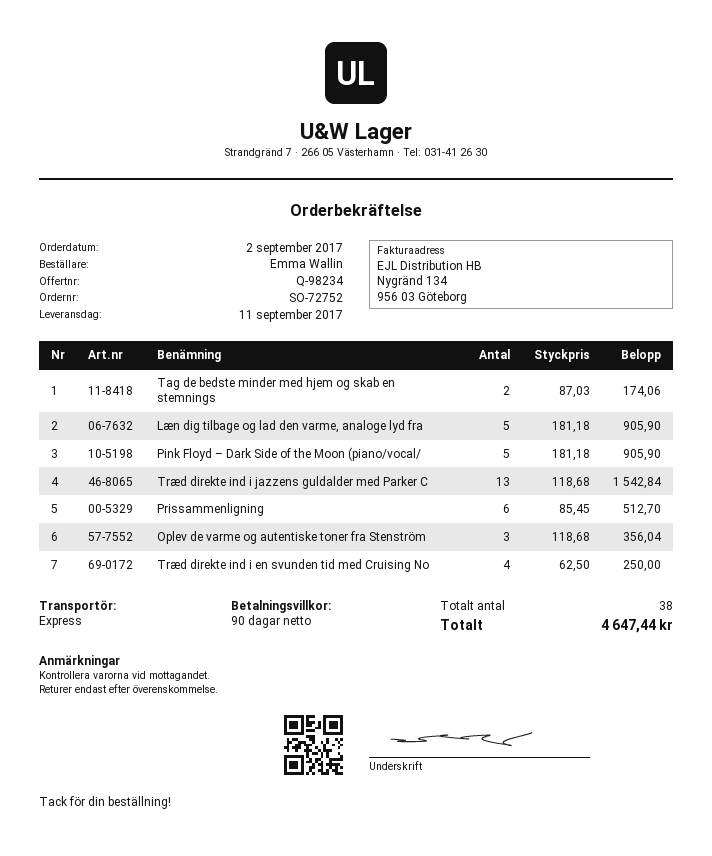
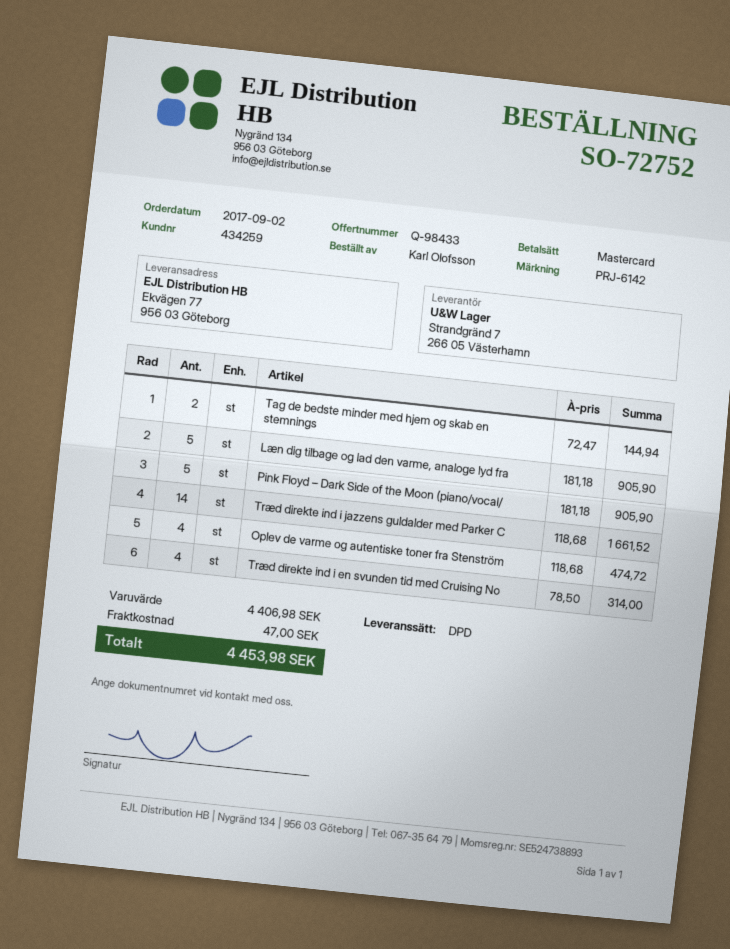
quote number: Q-98234 -> Q-98433
ordered by: Emma Wallin -> Karl Olofsson
shipping method: express -> DPD
Tag de bedste minder med hjem og skab en stemnings: 2 x 87.03 = 174.06 -> 2 x 72.47 = 144.94
Træd direkte ind i jazzens guldalder med Parker C: 13 x 118.68 = 1542.84 -> 14 x 118.68 = 1661.52
Prissammenligning: 6 x 85.45 = 512.70 -> none
Oplev de varme og autentiske toner fra Stenström: 3 x 118.68 = 356.04 -> 4 x 118.68 = 474.72
Træd direkte ind i en svunden tid med Cruising No: 4 x 62.50 = 250.00 -> 4 x 78.50 = 314.00
shipping: none -> 47.00
total: 4647.44 -> 4453.98

